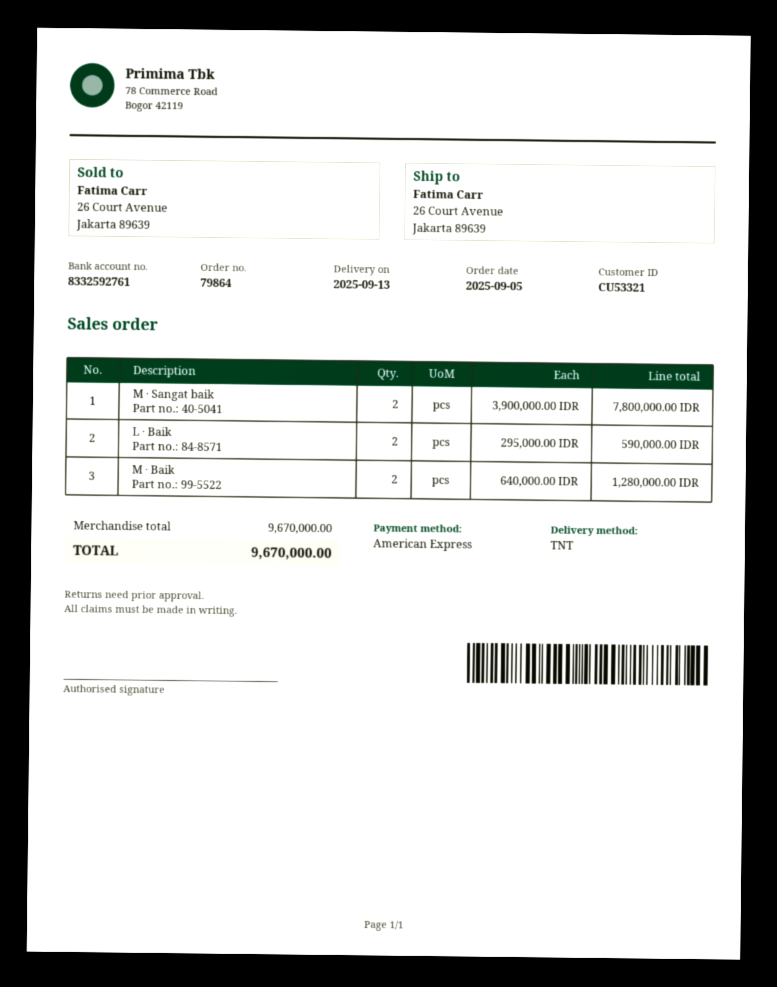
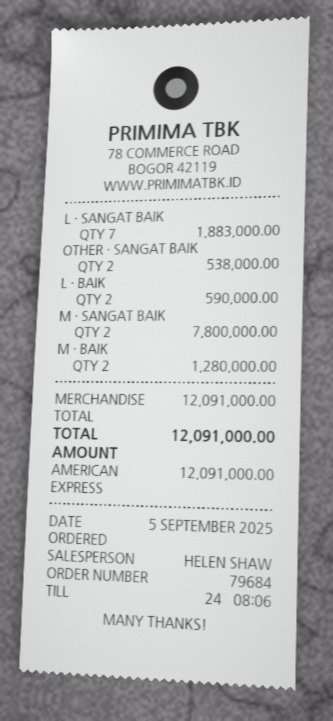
order number: 79864 -> 79684
L · SANGAT BAIK: none -> 7 for 1883000.00
OTHER · SANGAT BAIK: none -> 2 for 538000.00
subtotal: 9670000.00 -> 12091000.00
total: 9670000.00 -> 12091000.00

